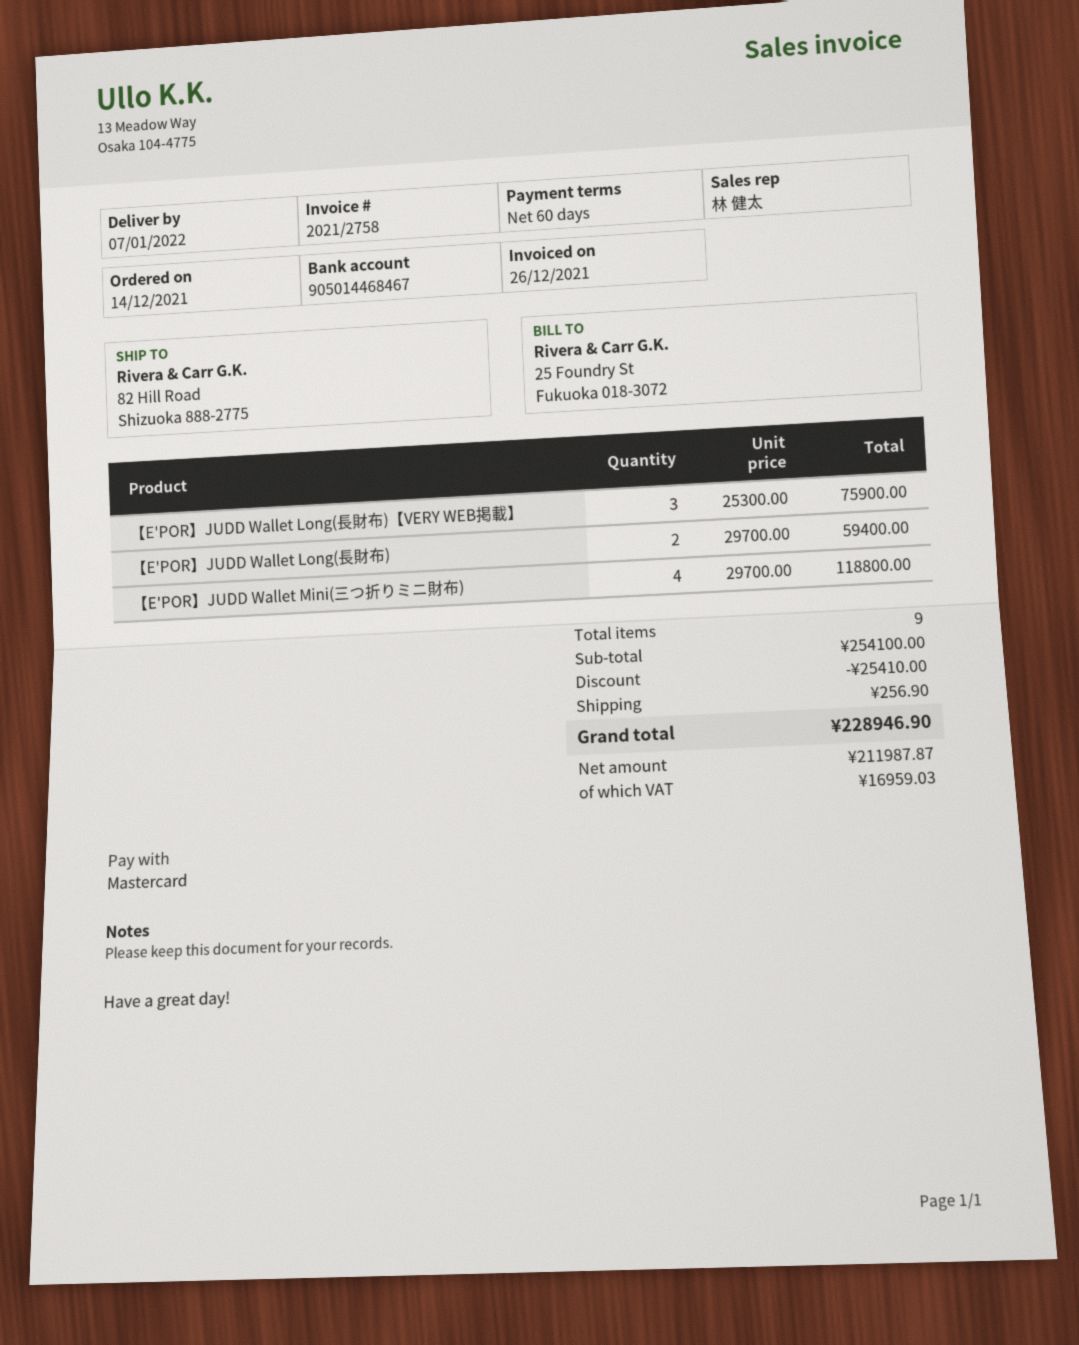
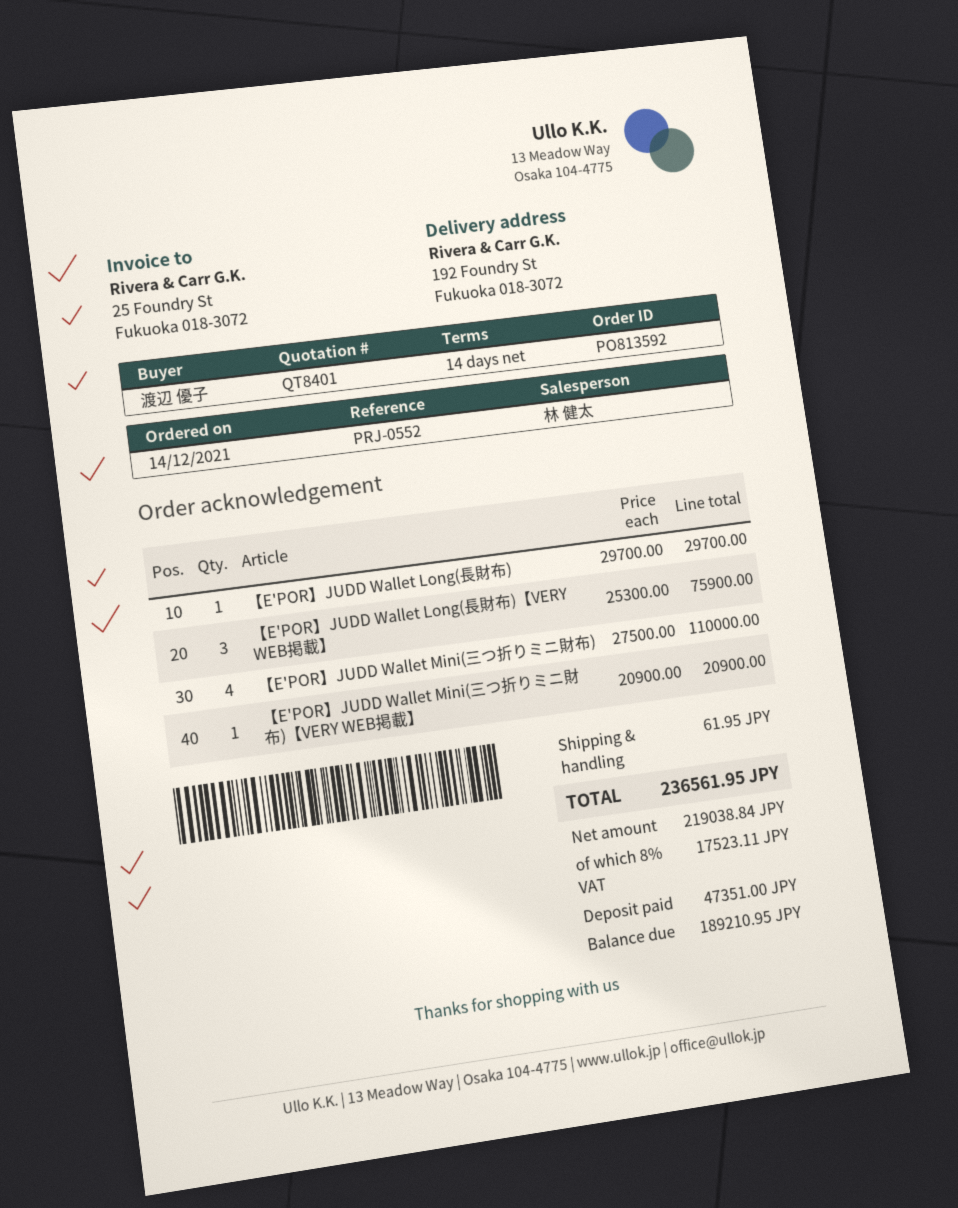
payment terms: 60 days -> 14 days
ship to: 82 Hill Road, Shizuoka 888-2775 -> 192 Foundry St, Fukuoka 018-3072
【E'POR】JUDD Wallet Long(長財布): 2 x 29700.00 = 59400.00 -> 1 x 29700.00 = 29700.00
【E'POR】JUDD Wallet Mini(三つ折りミニ財布): 4 x 29700.00 = 118800.00 -> 4 x 27500.00 = 110000.00
【E'POR】JUDD Wallet Mini(三つ折りミニ財布)【VERY WEB掲載】: none -> 1 x 20900.00 = 20900.00
discount: 25410.00 -> none
shipping: 256.90 -> 61.95
net: 211987.87 -> 219038.84
tax: 16959.03 -> 17523.11
total: 228946.90 -> 236561.95

